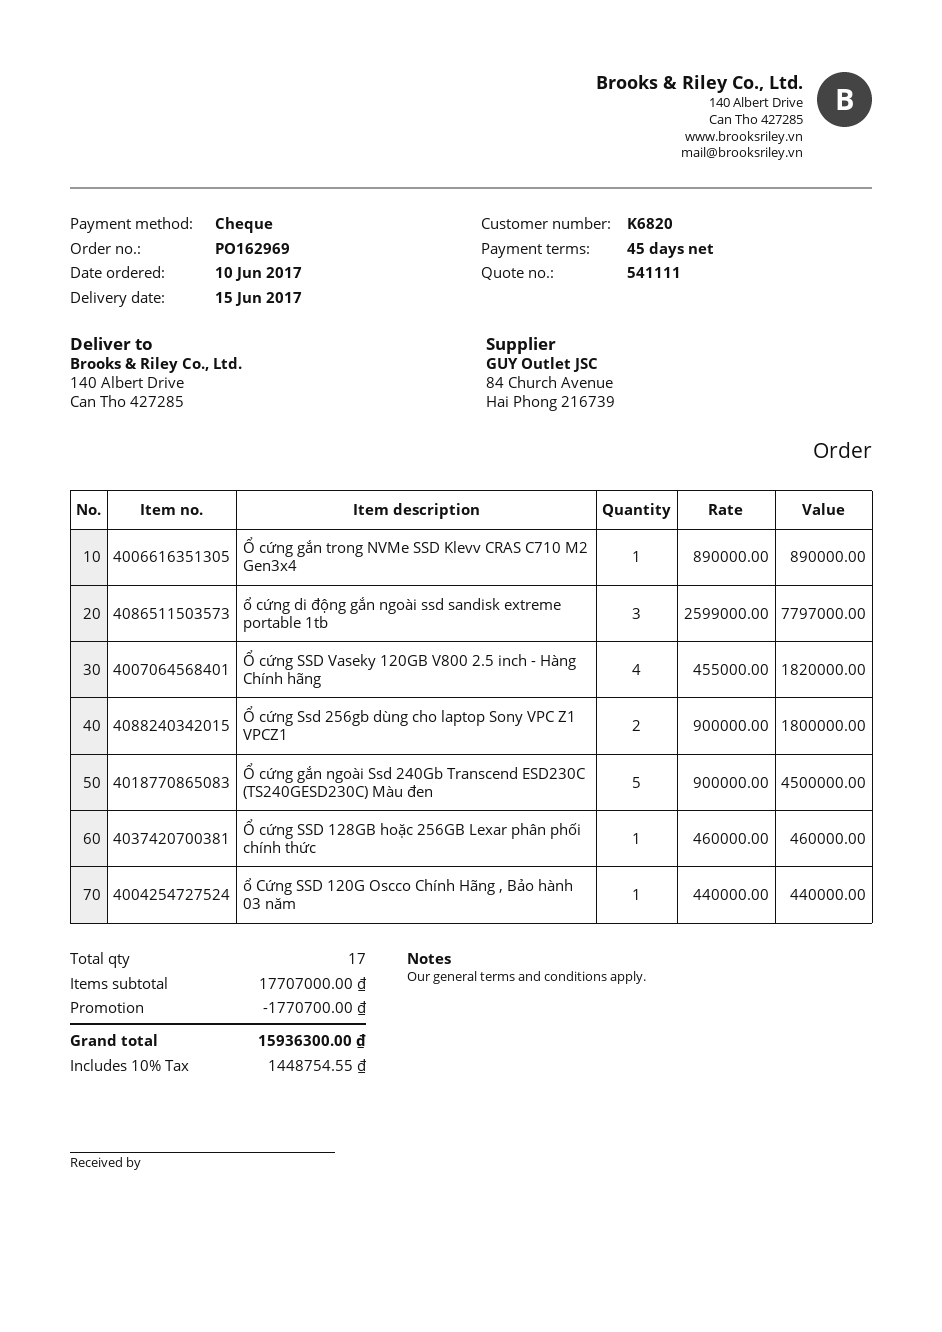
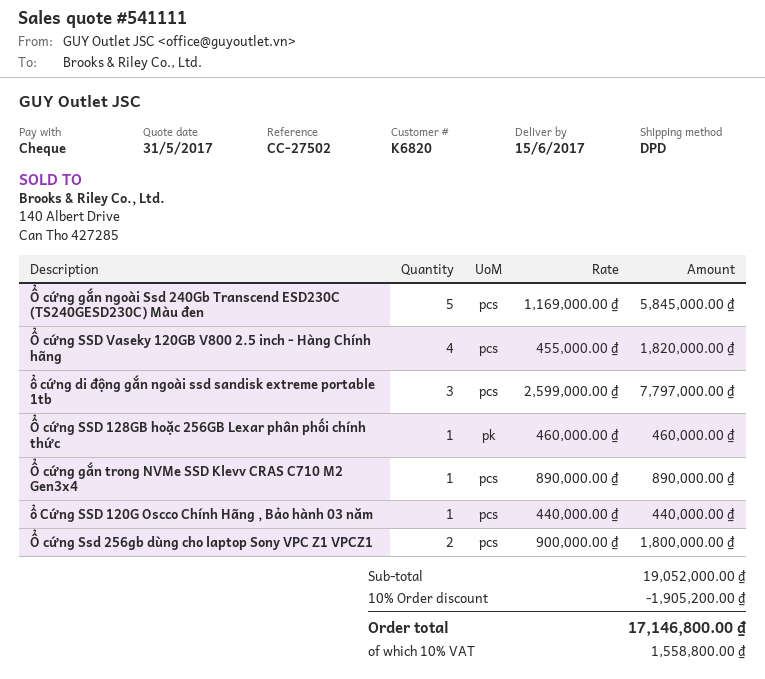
Ổ cứng gắn ngoài Ssd 240Gb Transcend ESD230C (TS240GESD230C) Màu đen: 5 x 900000.00 = 4500000.00 -> 5 x 1169000.00 = 5845000.00
subtotal: 17707000.00 -> 19052000.00
discount: 1770700.00 -> 1905200.00
tax: 10% = 1448754.55 -> 10% = 1558800.00
total: 15936300.00 -> 17146800.00

